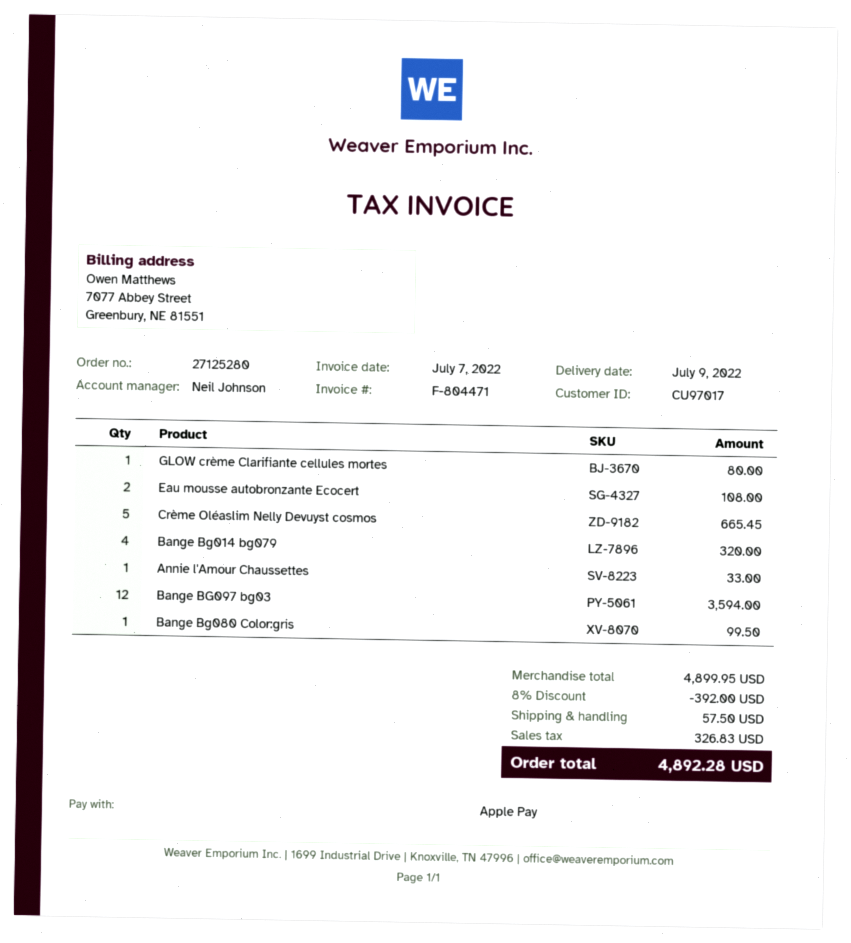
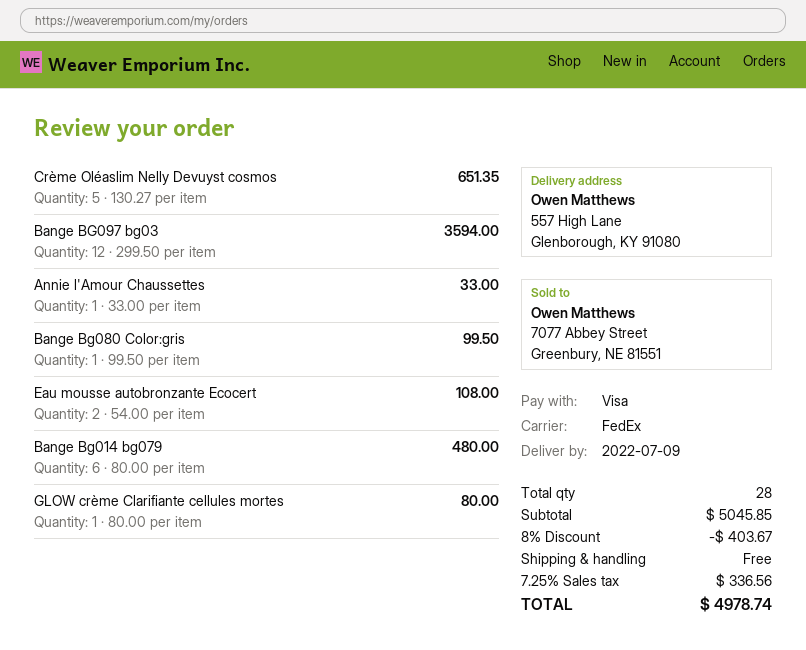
payment method: Apple Pay -> Visa
Crème Oléaslim Nelly Devuyst cosmos: 5 for 665.45 -> 5 for 651.35
Bange Bg014 bg079: 4 for 320.00 -> 6 for 480.00
subtotal: 4899.95 -> 5045.85
discount: 8% = 392.00 -> 8% = 403.67
shipping: 57.50 -> 0.00
tax: 326.83 -> 336.56
total: 4892.28 -> 4978.74

